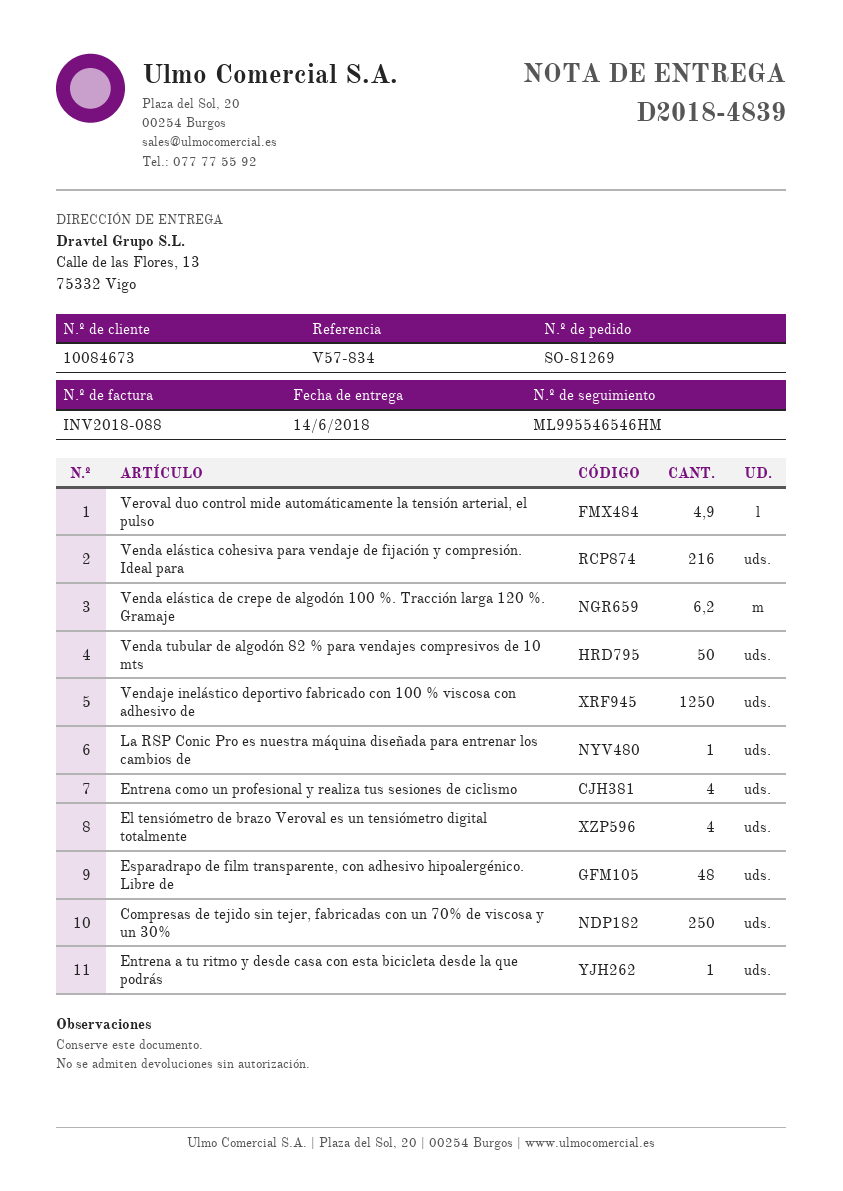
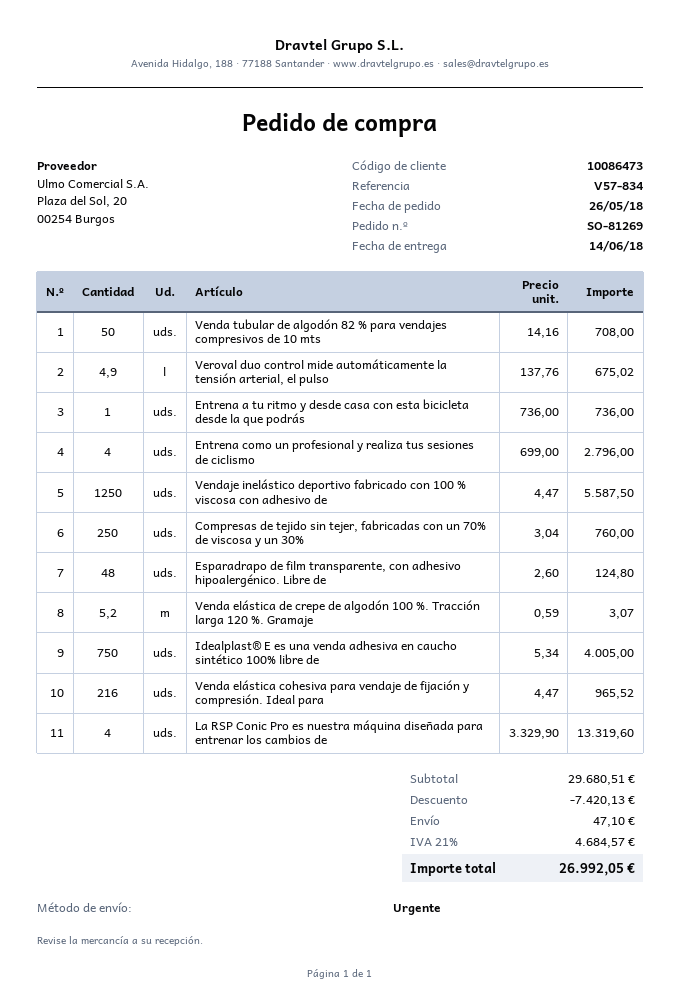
customer number: 10084673 -> 10086473
Venda elástica de crepe de algodón 100 %. Tracción larga 120 %. Gramaje: 6.2 -> 5.2
La RSP Conic Pro es nuestra máquina diseñada para entrenar los cambios de: 1 -> 4
El tensiómetro de brazo Veroval es un tensiómetro digital totalmente: 4 -> none
Idealplast® E es una venda adhesiva en caucho sintético 100% libre de: none -> 750

